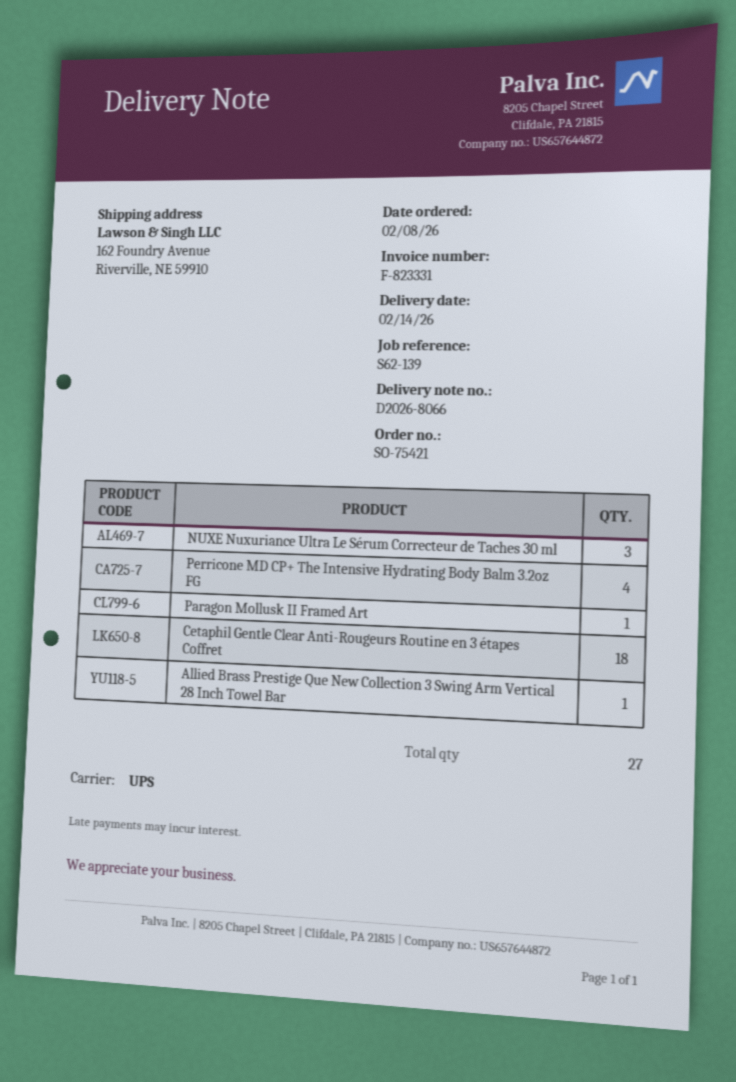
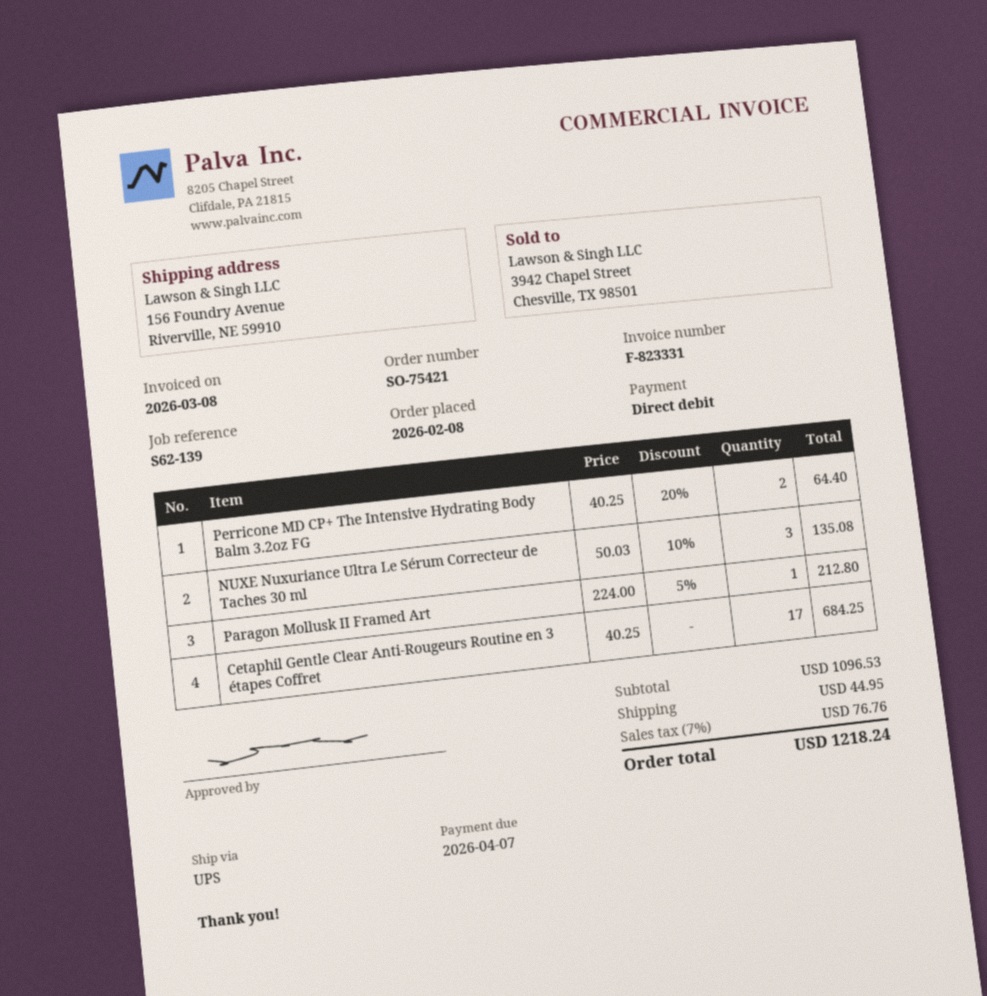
ship to: 162 Foundry Avenue, Riverville, NE 59910 -> 156 Foundry Avenue, Riverville, NE 59910
Perricone MD CP+ The Intensive Hydrating Body Balm 3.2oz FG: 4 -> 2
Cetaphil Gentle Clear Anti-Rougeurs Routine en 3 étapes Coffret: 18 -> 17
Allied Brass Prestige Que New Collection 3 Swing Arm Vertical 28 Inch Towel Bar: 1 -> none

